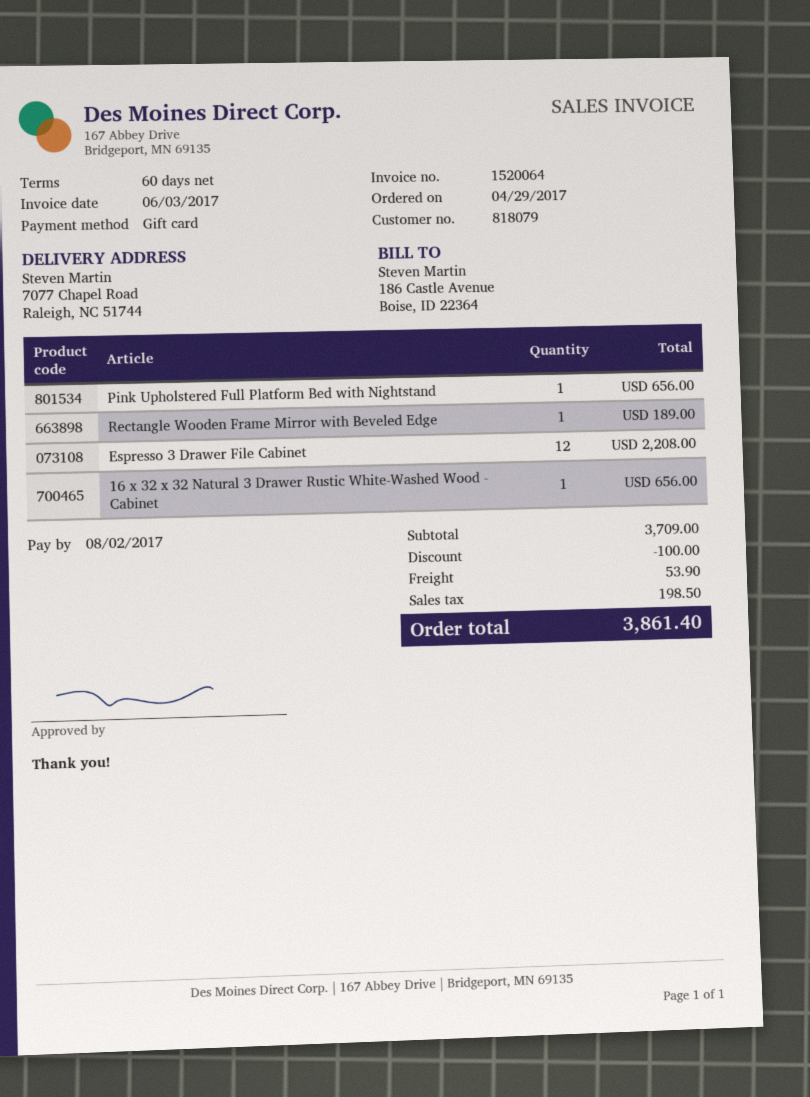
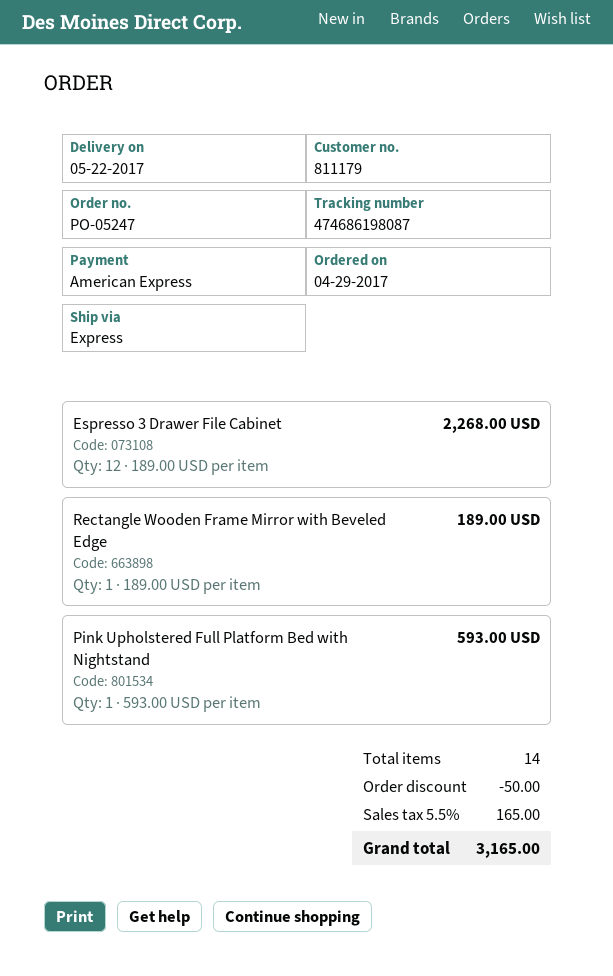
customer number: 818079 -> 811179
payment method: gift card -> American Express
Pink Upholstered Full Platform Bed with Nightstand: 1 for 656.00 -> 1 for 593.00
Espresso 3 Drawer File Cabinet: 12 for 2208.00 -> 12 for 2268.00
16 x 32 x 32 Natural 3 Drawer Rustic White-Washed Wood - Cabinet: 1 for 656.00 -> none
discount: 100.00 -> 50.00
shipping: 53.90 -> none
tax: 198.50 -> 165.00
total: 3861.40 -> 3165.00

